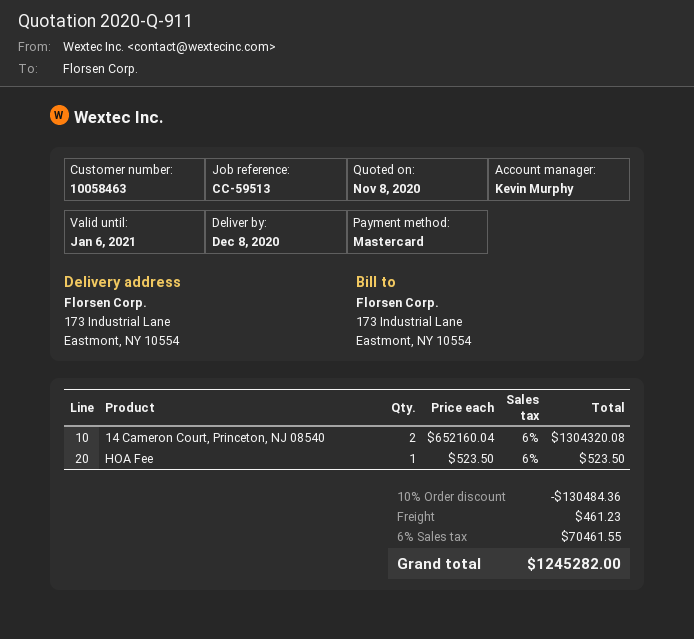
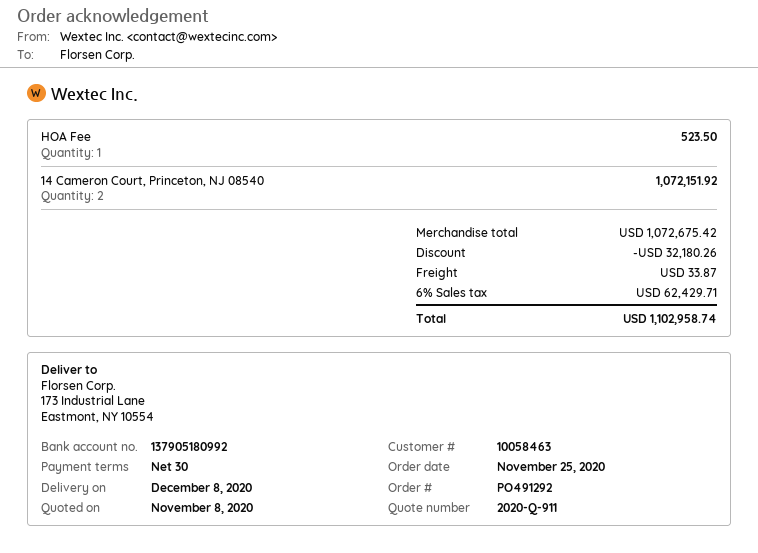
14 Cameron Court, Princeton, NJ 08540: 2 for 1304320.08 -> 2 for 1072151.92
discount: 130484.36 -> 32180.26
shipping: 461.23 -> 33.87
tax: 6% = 70461.55 -> 6% = 62429.71
total: 1245282.00 -> 1102958.74

